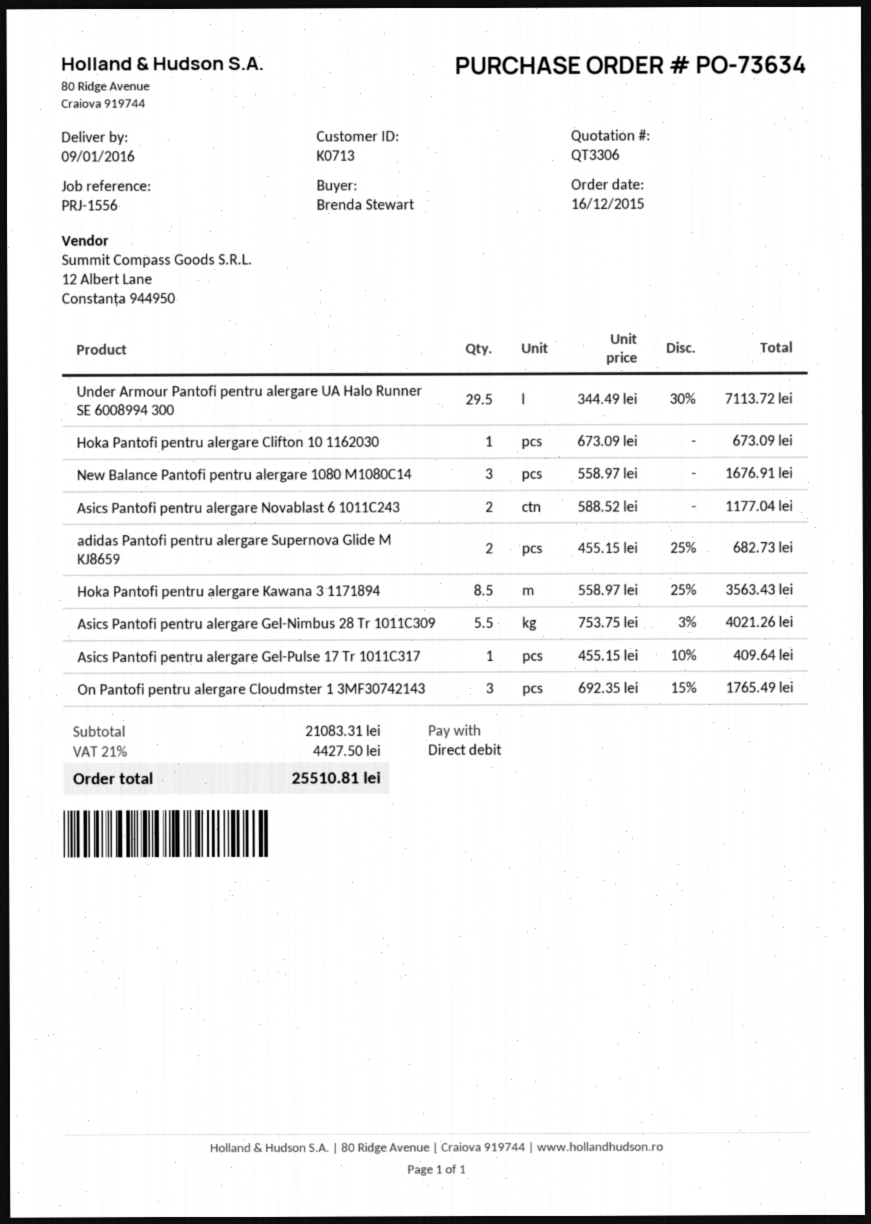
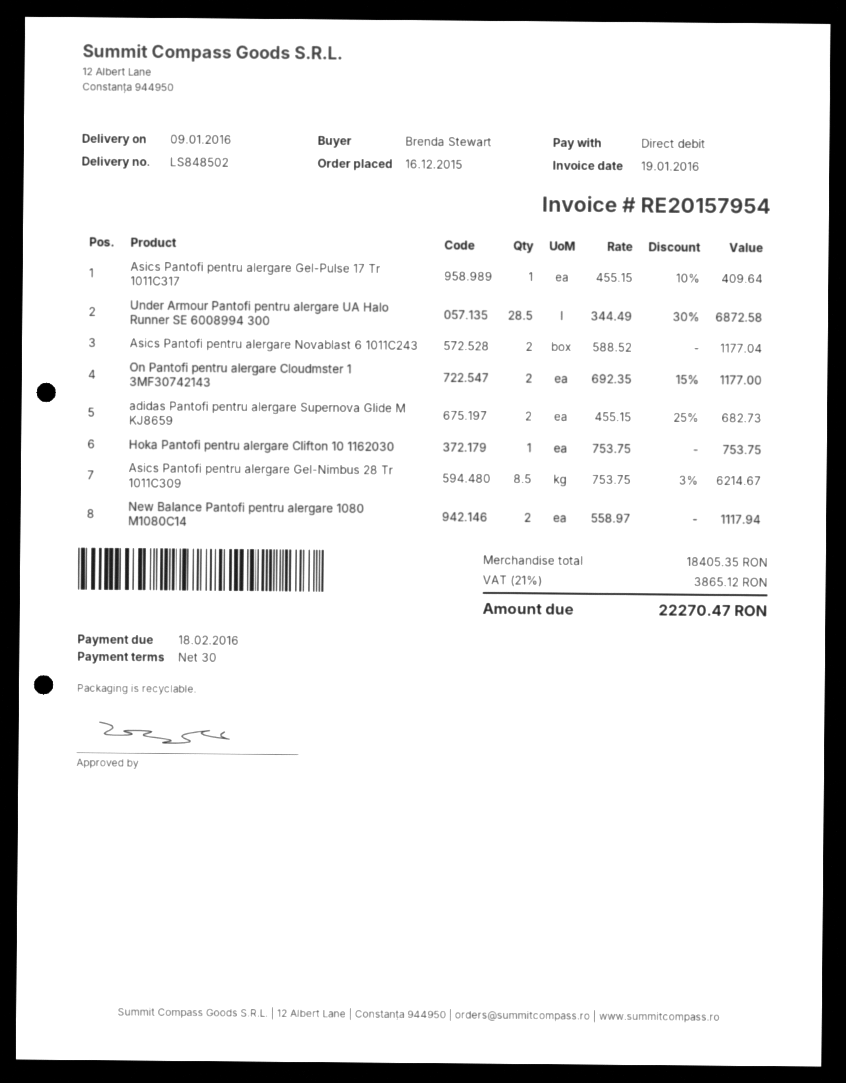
Under Armour Pantofi pentru alergare UA Halo Runner SE 6008994 300: 29.5 x 344.49 - 30% = 7113.72 -> 28.5 x 344.49 - 30% = 6872.58
Hoka Pantofi pentru alergare Clifton 10 1162030: 1 x 673.09 = 673.09 -> 1 x 753.75 = 753.75
New Balance Pantofi pentru alergare 1080 M1080C14: 3 x 558.97 = 1676.91 -> 2 x 558.97 = 1117.94
Hoka Pantofi pentru alergare Kawana 3 1171894: 8.5 x 558.97 - 25% = 3563.43 -> none
Asics Pantofi pentru alergare Gel-Nimbus 28 Tr 1011C309: 5.5 x 753.75 - 3% = 4021.26 -> 8.5 x 753.75 - 3% = 6214.67
On Pantofi pentru alergare Cloudmster 1 3MF30742143: 3 x 692.35 - 15% = 1765.49 -> 2 x 692.35 - 15% = 1177.00
subtotal: 21083.31 -> 18405.35
tax: 21% = 4427.50 -> 21% = 3865.12
total: 25510.81 -> 22270.47

